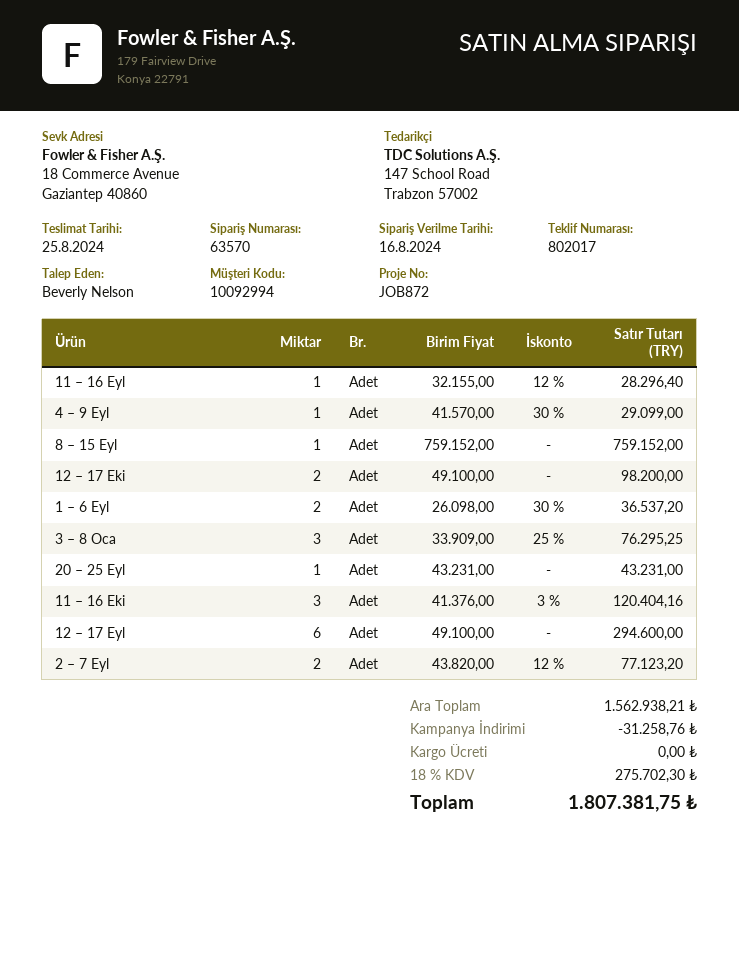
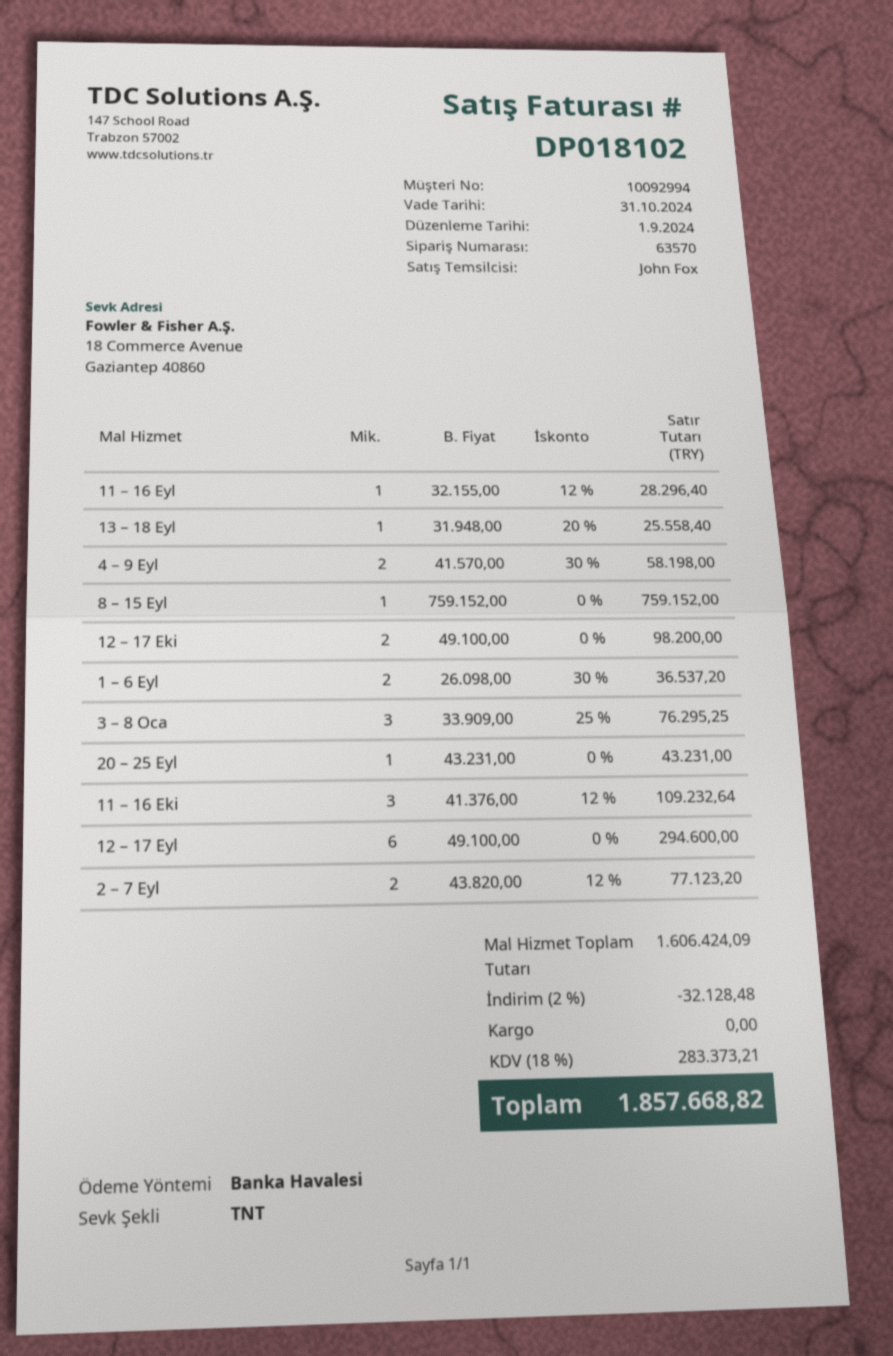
4 – 9 Eyl: 1 x 41570.00 - 30% = 29099.00 -> 2 x 41570.00 - 30% = 58198.00
11 – 16 Eki: 3 x 41376.00 - 3% = 120404.16 -> 3 x 41376.00 - 12% = 109232.64
13 – 18 Eyl: none -> 1 x 31948.00 - 20% = 25558.40
subtotal: 1562938.21 -> 1606424.09
discount: 31258.76 -> 32128.48
tax: 18% = 275702.30 -> 18% = 283373.21
total: 1807381.75 -> 1857668.82

